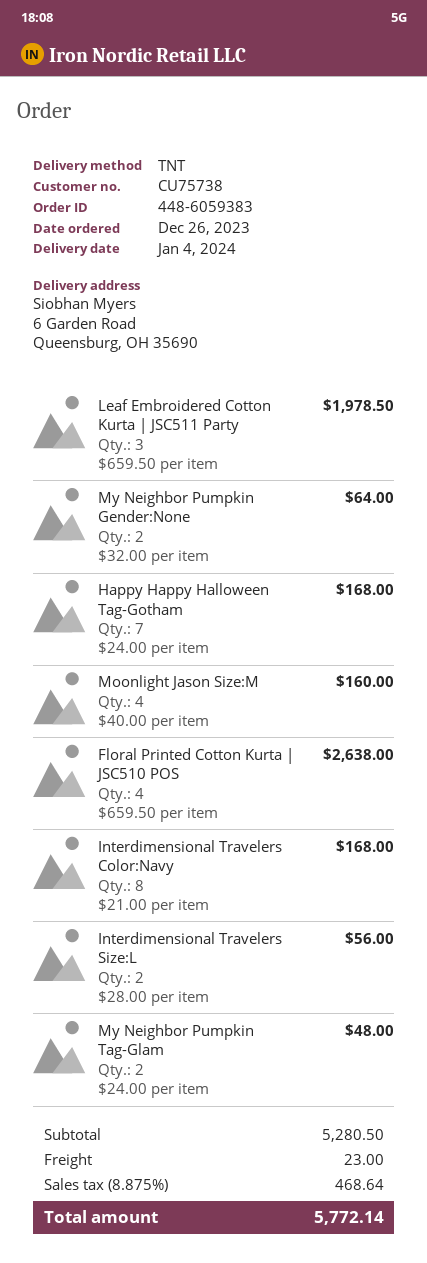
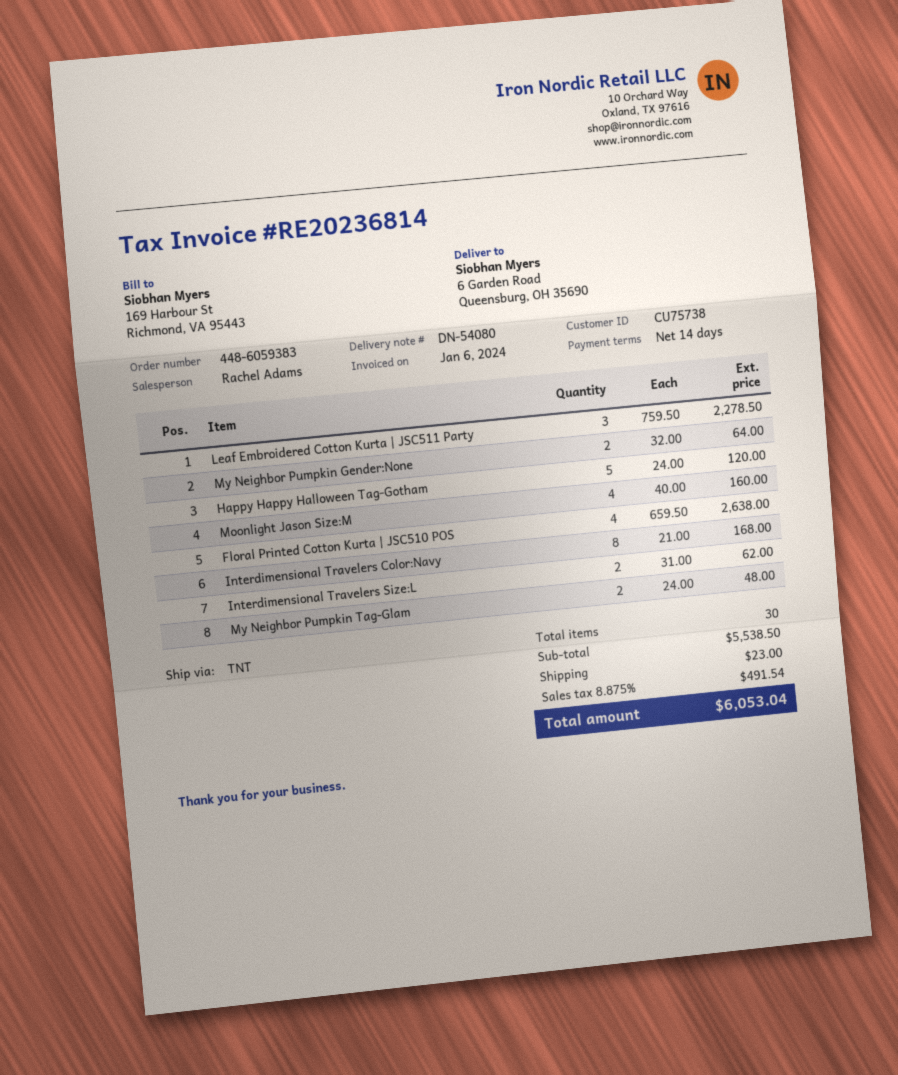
Leaf Embroidered Cotton Kurta | JSC511 Party: 3 x 659.50 = 1978.50 -> 3 x 759.50 = 2278.50
Happy Happy Halloween Tag-Gotham: 7 x 24.00 = 168.00 -> 5 x 24.00 = 120.00
Interdimensional Travelers Size:L: 2 x 28.00 = 56.00 -> 2 x 31.00 = 62.00
subtotal: 5280.50 -> 5538.50
tax: 8.875% = 468.64 -> 8.875% = 491.54
total: 5772.14 -> 6053.04

